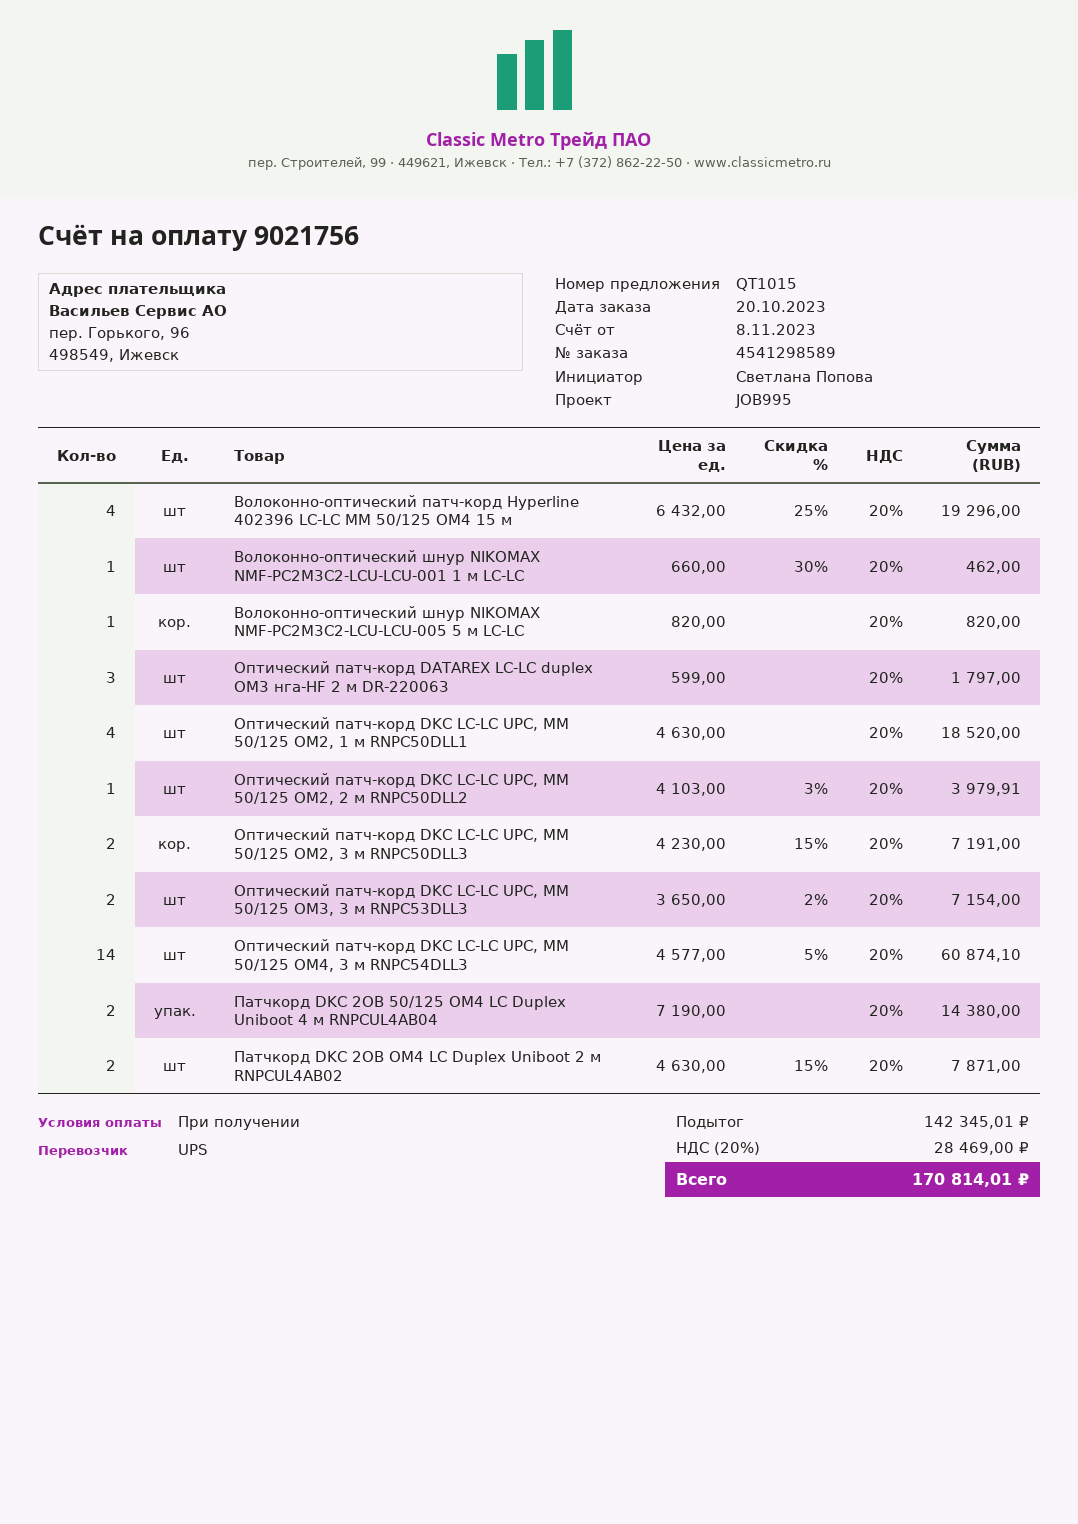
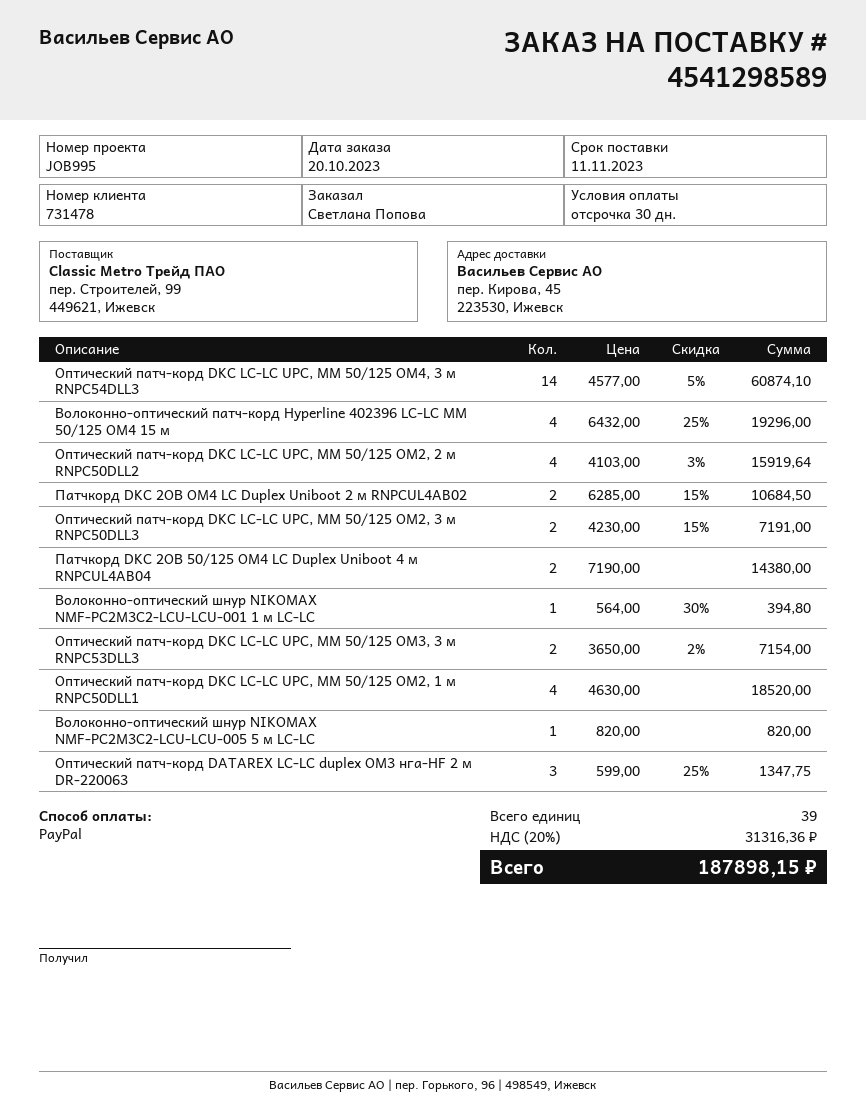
payment terms: on receipt -> 30 days
Волоконно-оптический шнур NIKOMAX NMF-PC2M3C2-LCU-LCU-001 1 м LC-LC: 1 x 660.00 - 30% = 462.00 -> 1 x 564.00 - 30% = 394.80
Оптический патч-корд DATAREX LC-LC duplex OM3 нга-HF 2 м DR-220063: 3 x 599.00 = 1797.00 -> 3 x 599.00 - 25% = 1347.75
Оптический патч-корд DKC LC-LC UPC, MM 50/125 OM2, 2 м RNPC50DLL2: 1 x 4103.00 - 3% = 3979.91 -> 4 x 4103.00 - 3% = 15919.64
Патчкорд DKC 2ОВ OM4 LC Duplex Uniboot 2 м RNPCUL4AB02: 2 x 4630.00 - 15% = 7871.00 -> 2 x 6285.00 - 15% = 10684.50
tax: 20% = 28469.00 -> 20% = 31316.36
total: 170814.01 -> 187898.15

